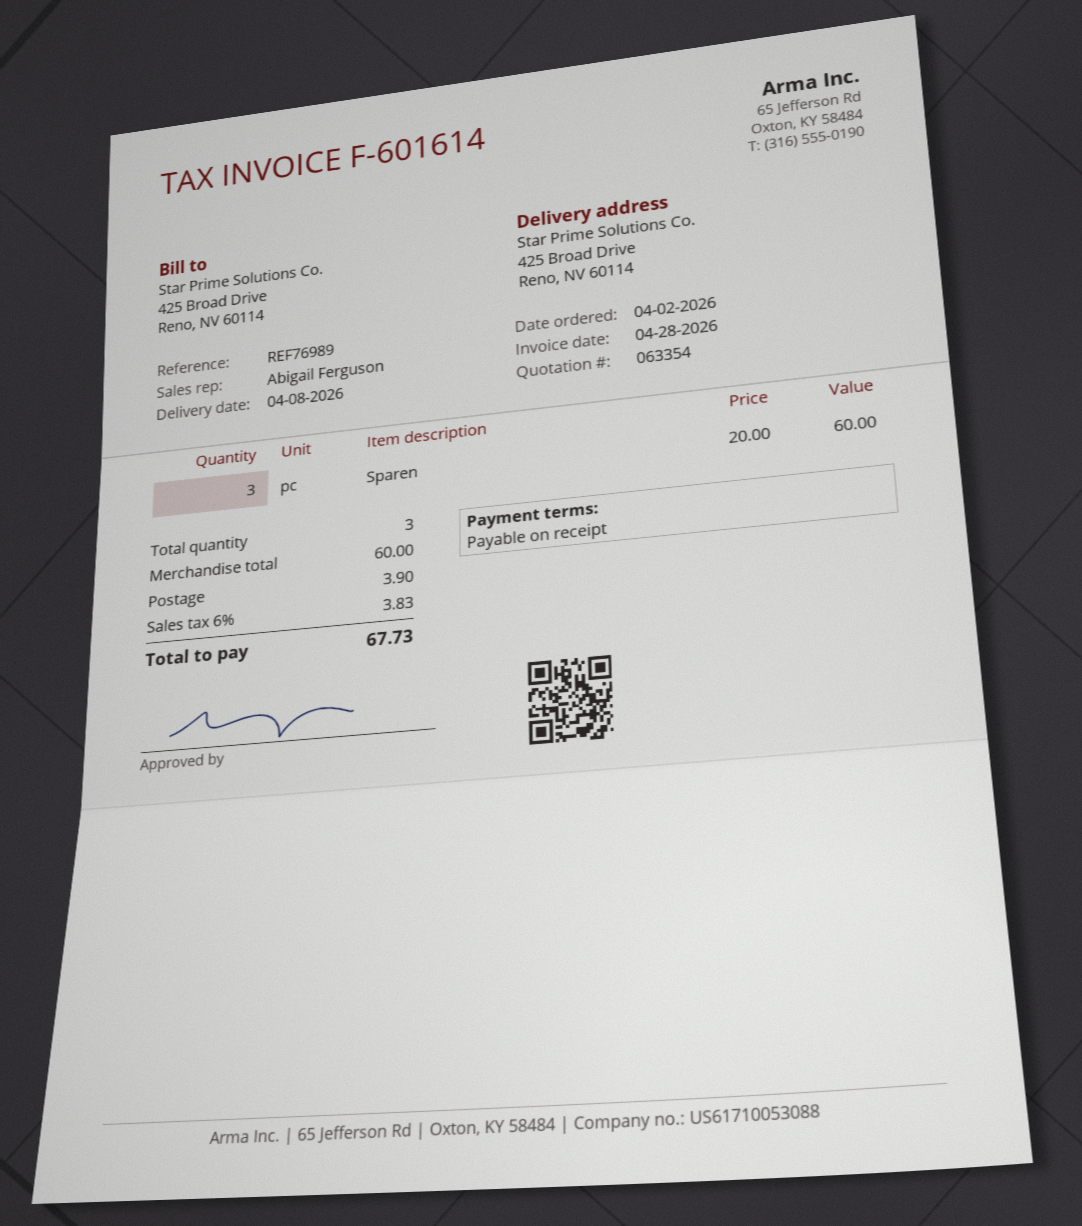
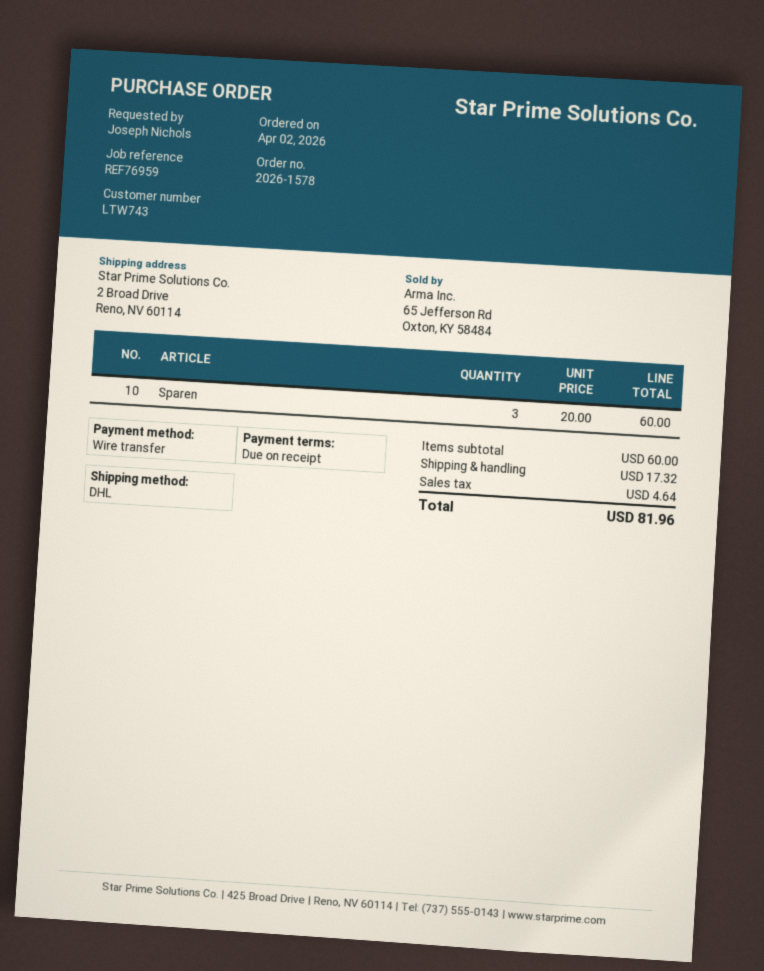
reference: REF76989 -> REF76959
ship to: 425 Broad Drive, Reno, NV 60114 -> 2 Broad Drive, Reno, NV 60114
shipping: 3.90 -> 17.32
tax: 3.83 -> 4.64
total: 67.73 -> 81.96

